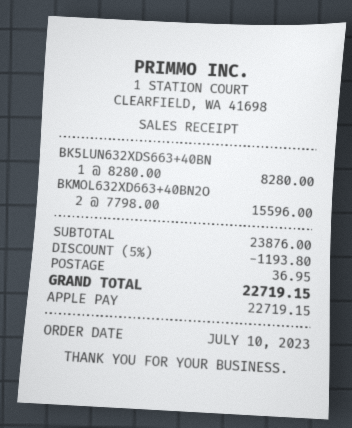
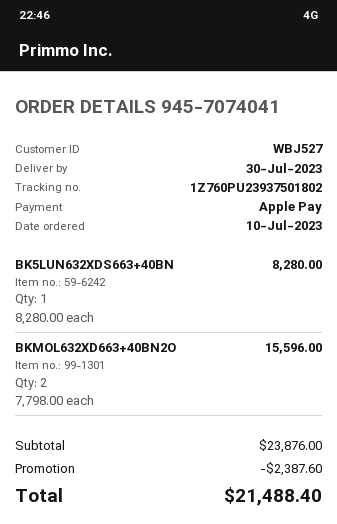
discount: 1193.80 -> 2387.60
shipping: 36.95 -> none
total: 22719.15 -> 21488.40

